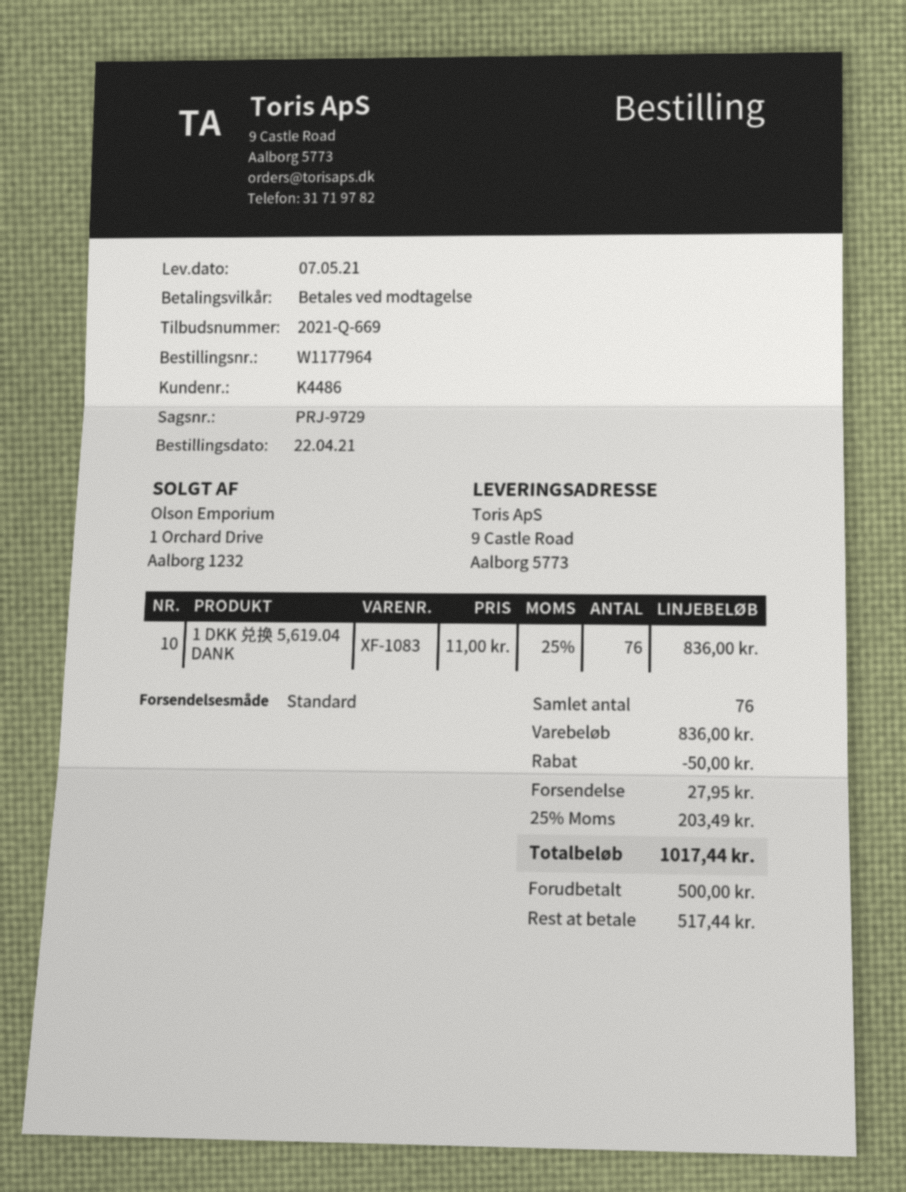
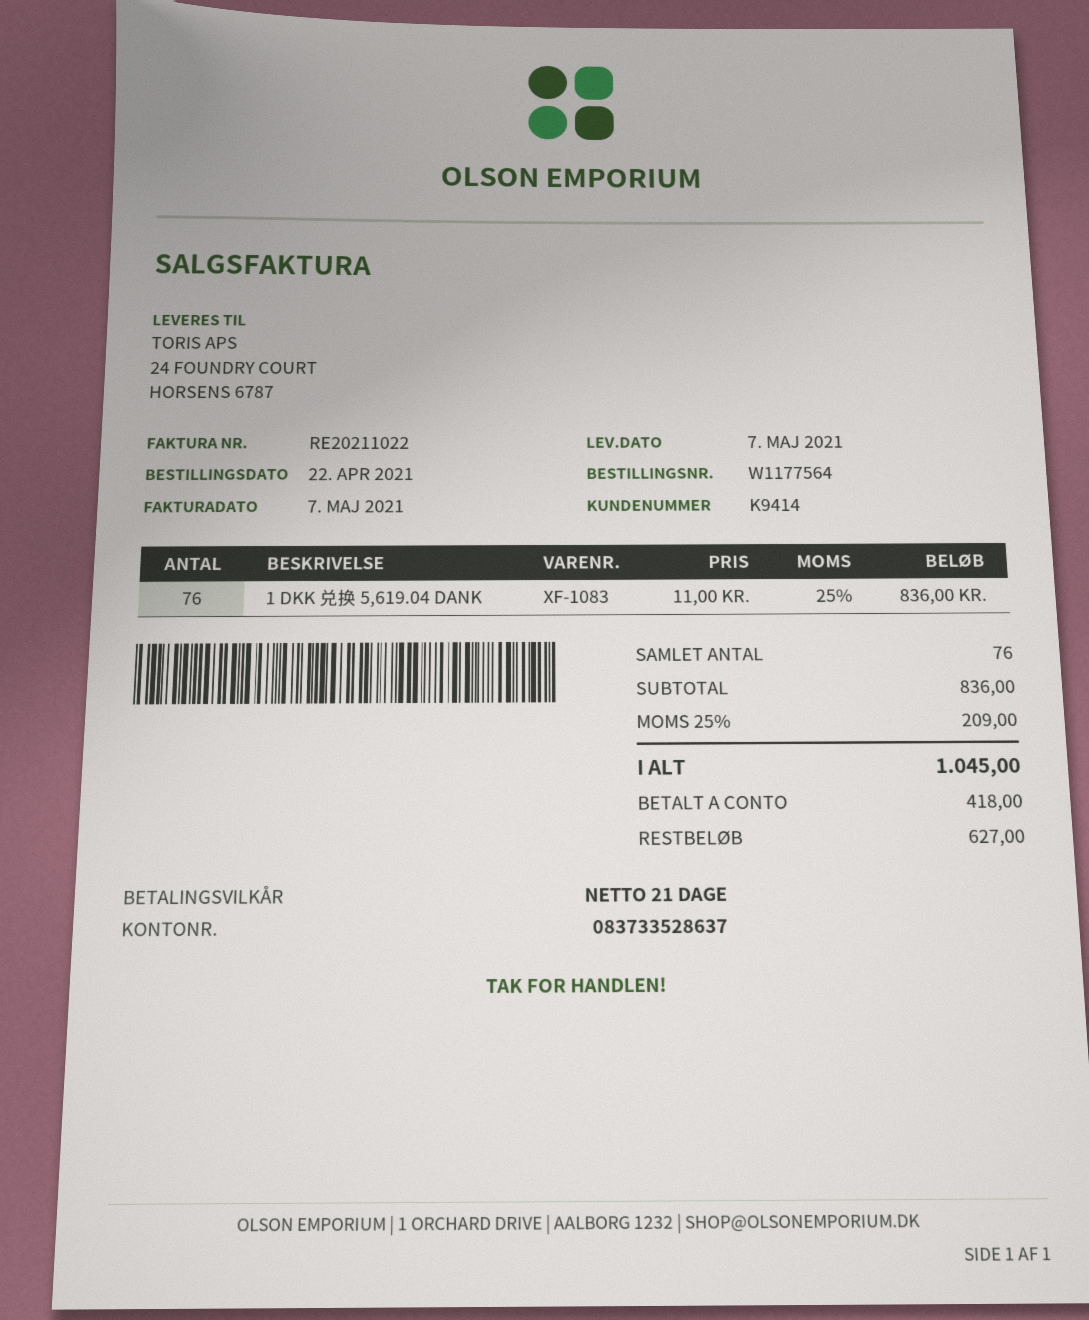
order number: W1177964 -> W1177564
payment terms: on receipt -> 21 days
customer number: K4486 -> K9414
ship to: 9 Castle Road, Aalborg 5773 -> 24 FOUNDRY COURT, HORSENS 6787
discount: 50.00 -> none
shipping: 27.95 -> none
tax: 25% = 203.49 -> 25% = 209.00
total: 1017.44 -> 1045.00
deposit: 500.00 -> 418.00
balance: 517.44 -> 627.00

